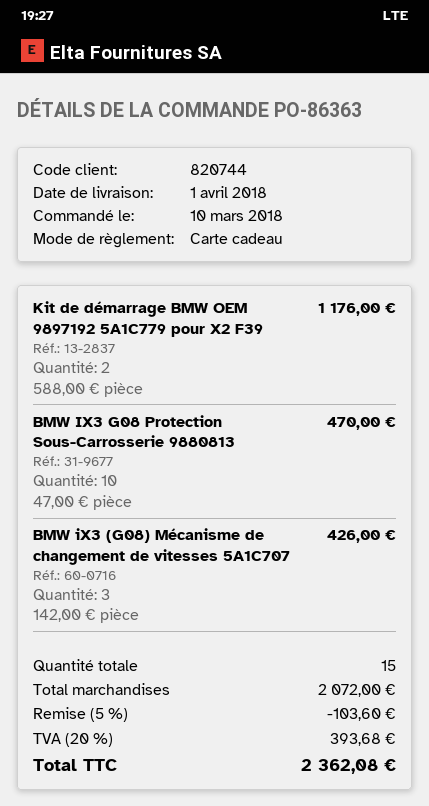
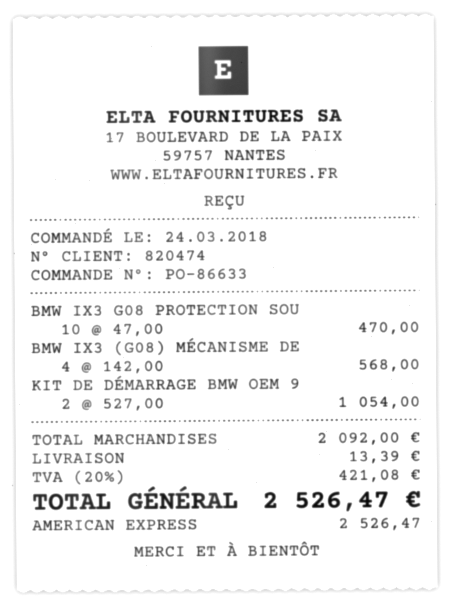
order number: PO-86363 -> PO-86633
order date: 2018-03-10 -> 2018-03-24
customer number: 820744 -> 820474
payment method: gift card -> American Express
Kit de démarrage BMW OEM 9897192 5A1C779 pour X2 F39: 2 x 588.00 = 1176.00 -> 2 x 527.00 = 1054.00
BMW iX3 (G08) Mécanisme de changement de vitesses 5A1C707: 3 x 142.00 = 426.00 -> 4 x 142.00 = 568.00
subtotal: 2072.00 -> 2092.00
discount: 5% = 103.60 -> none
shipping: none -> 13.39
tax: 20% = 393.68 -> 20% = 421.08
total: 2362.08 -> 2526.47

